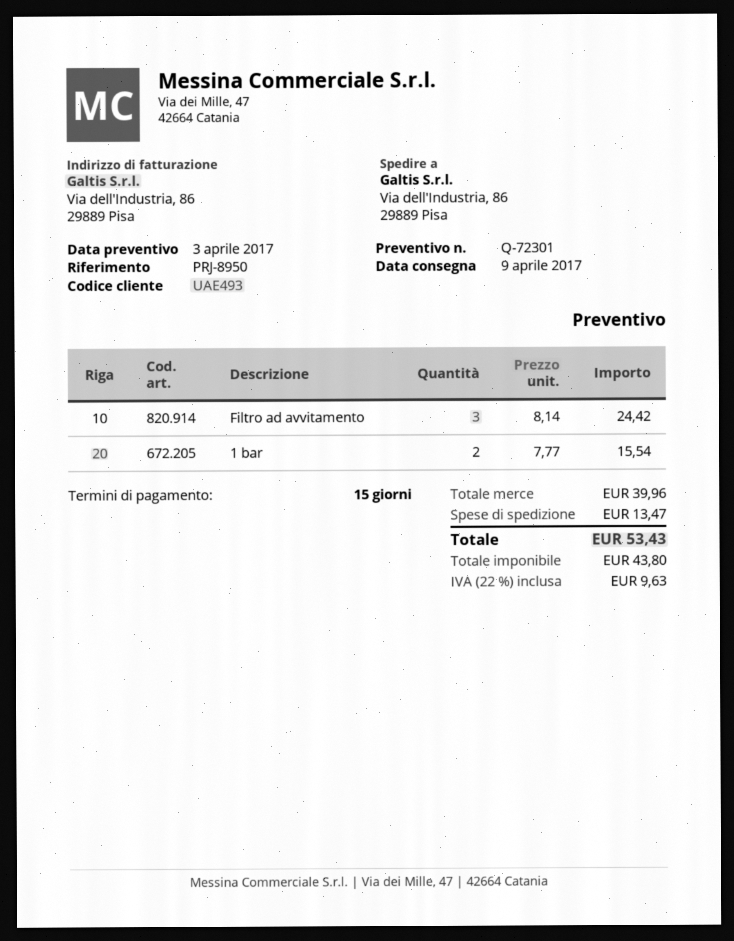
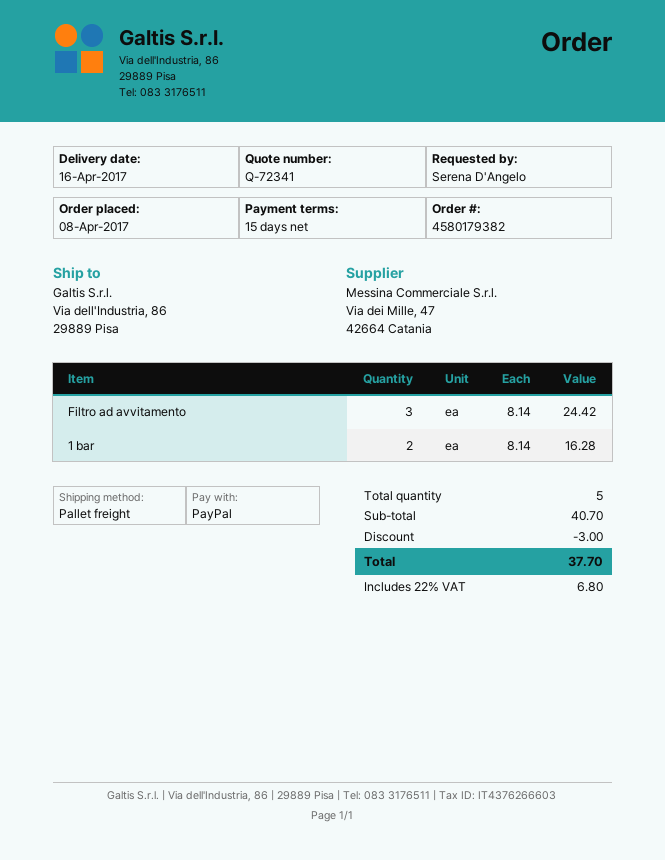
quote number: Q-72301 -> Q-72341
delivery date: 2017-04-09 -> 2017-04-16
1 bar: 2 x 7.77 = 15.54 -> 2 x 8.14 = 16.28
subtotal: 39.96 -> 40.70
discount: none -> 3.00
shipping: 13.47 -> none
tax: 22% = 9.63 -> 22% = 6.80
total: 53.43 -> 37.70

